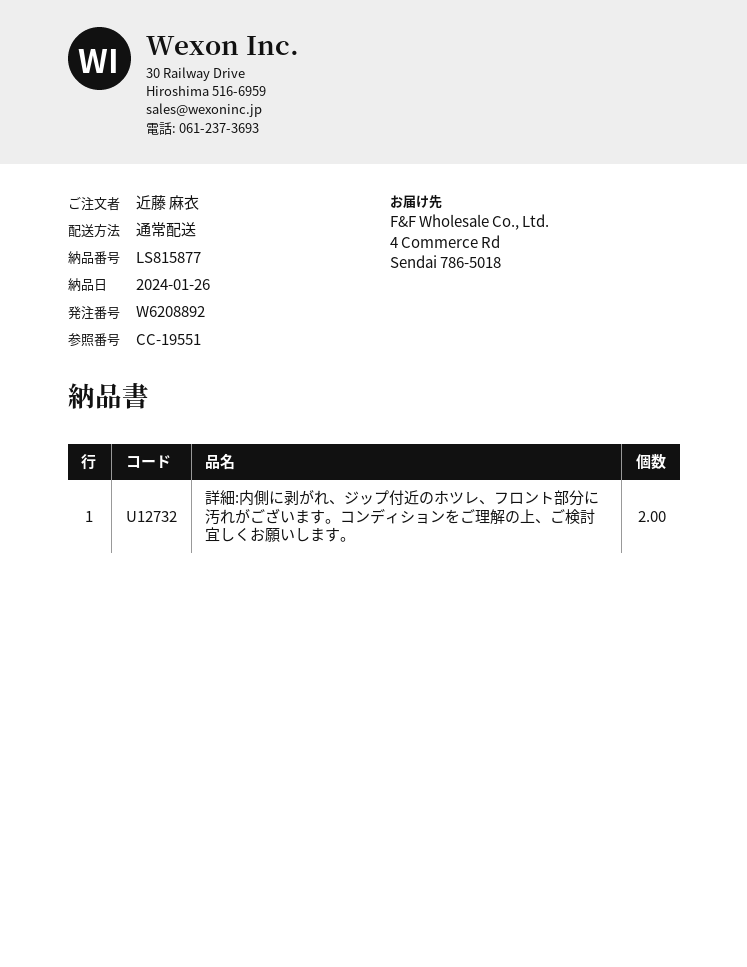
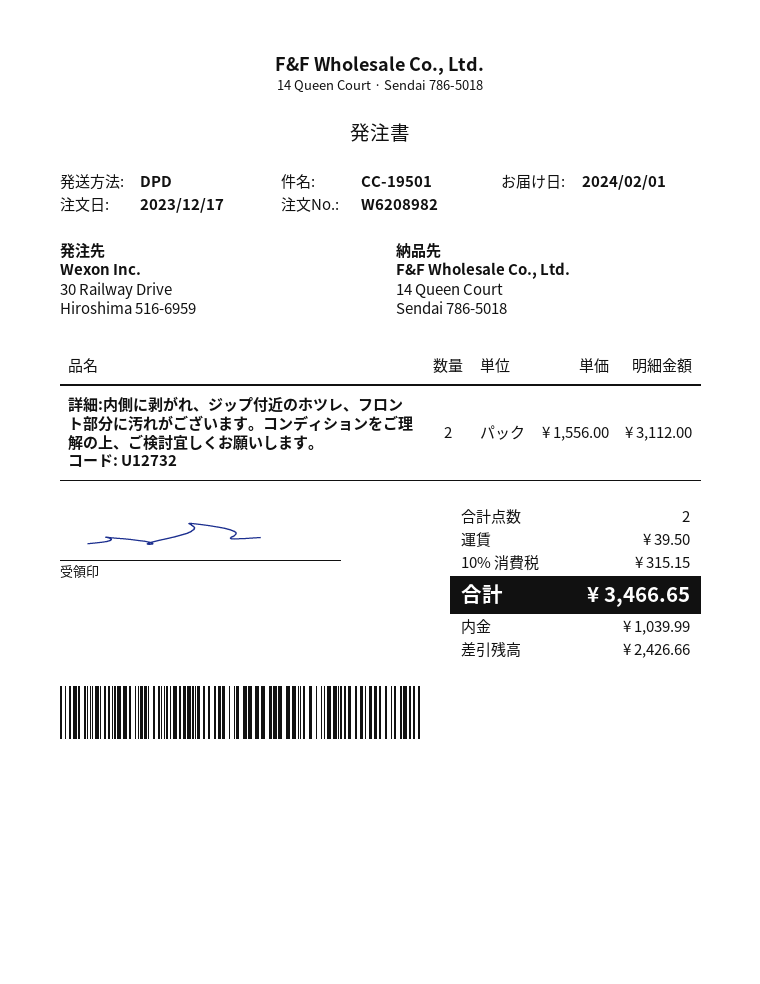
order number: W6208892 -> W6208982
delivery date: 2024-01-26 -> 2024-02-01
reference: CC-19551 -> CC-19501
shipping method: standard -> DPD
ship to: 4 Commerce Rd, Sendai 786-5018 -> 14 Queen Court, Sendai 786-5018

